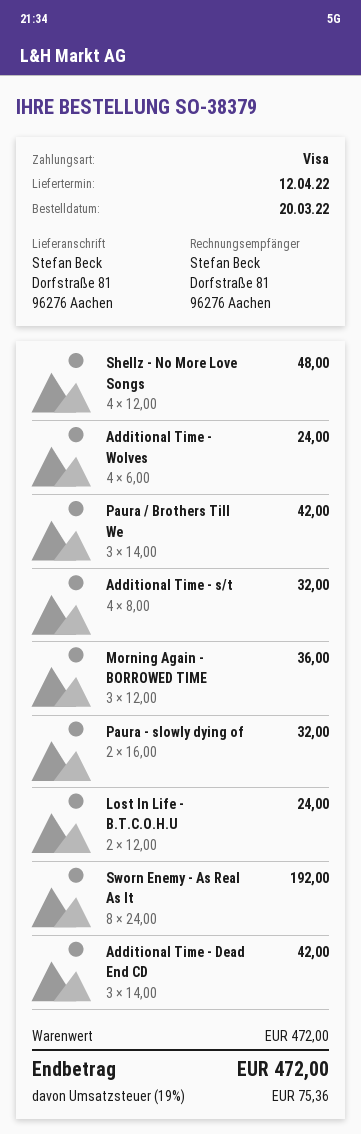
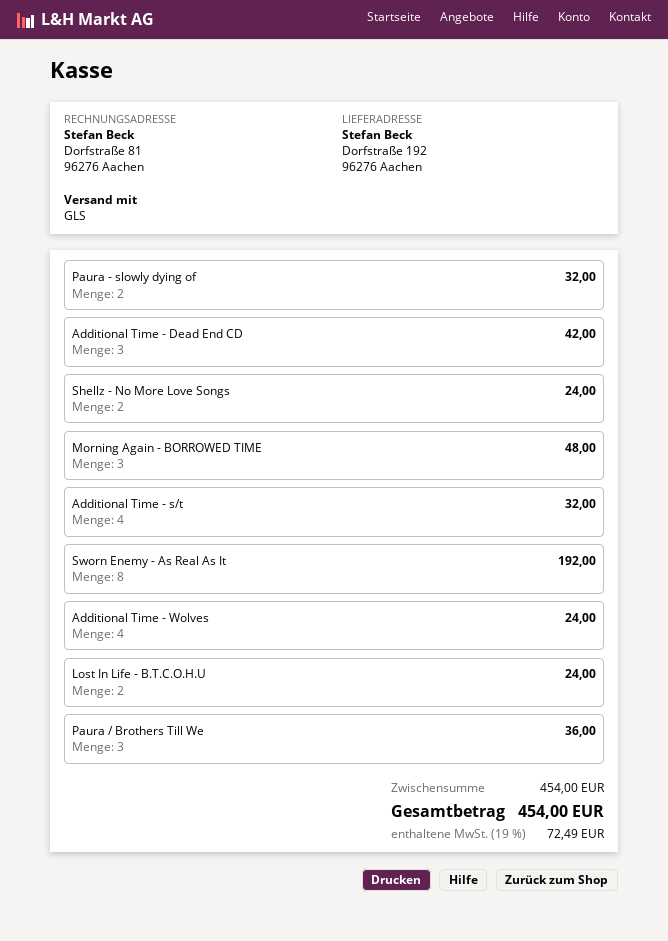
ship to: Dorfstraße 81, 96276 Aachen -> Dorfstraße 192, 96276 Aachen
Shellz - No More Love Songs: 4 for 48.00 -> 2 for 24.00
Paura / Brothers Till We: 3 for 42.00 -> 3 for 36.00
Morning Again - BORROWED TIME: 3 for 36.00 -> 3 for 48.00
subtotal: 472.00 -> 454.00
tax: 19% = 75.36 -> 19% = 72.49
total: 472.00 -> 454.00

